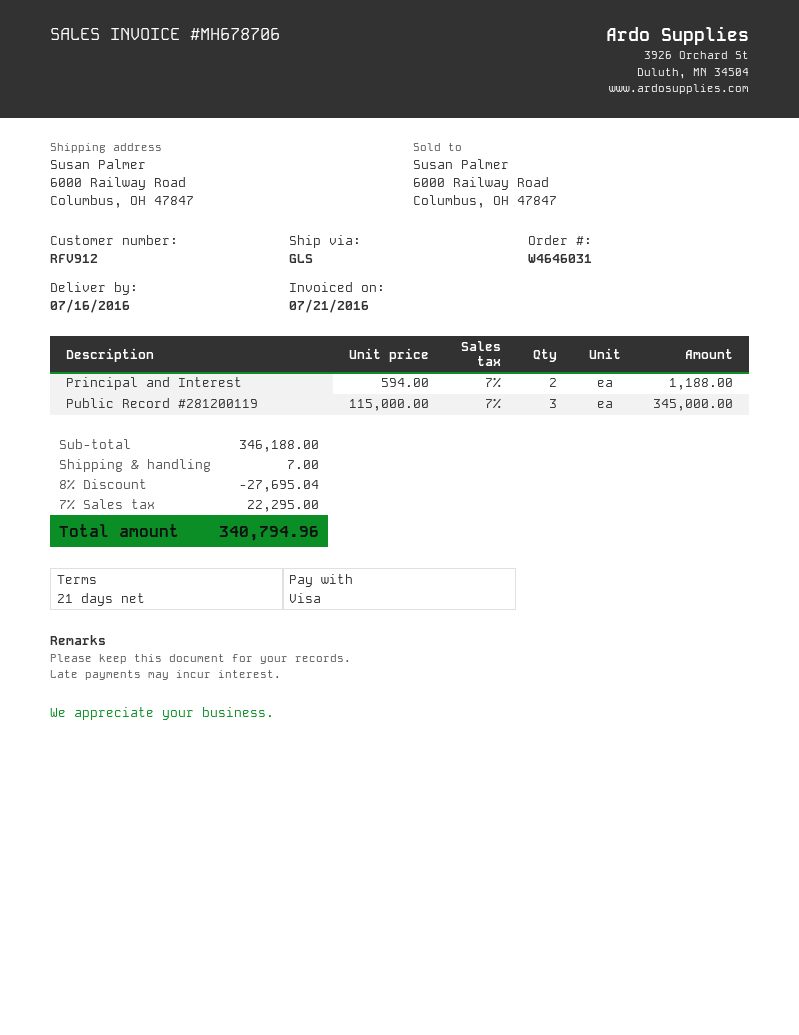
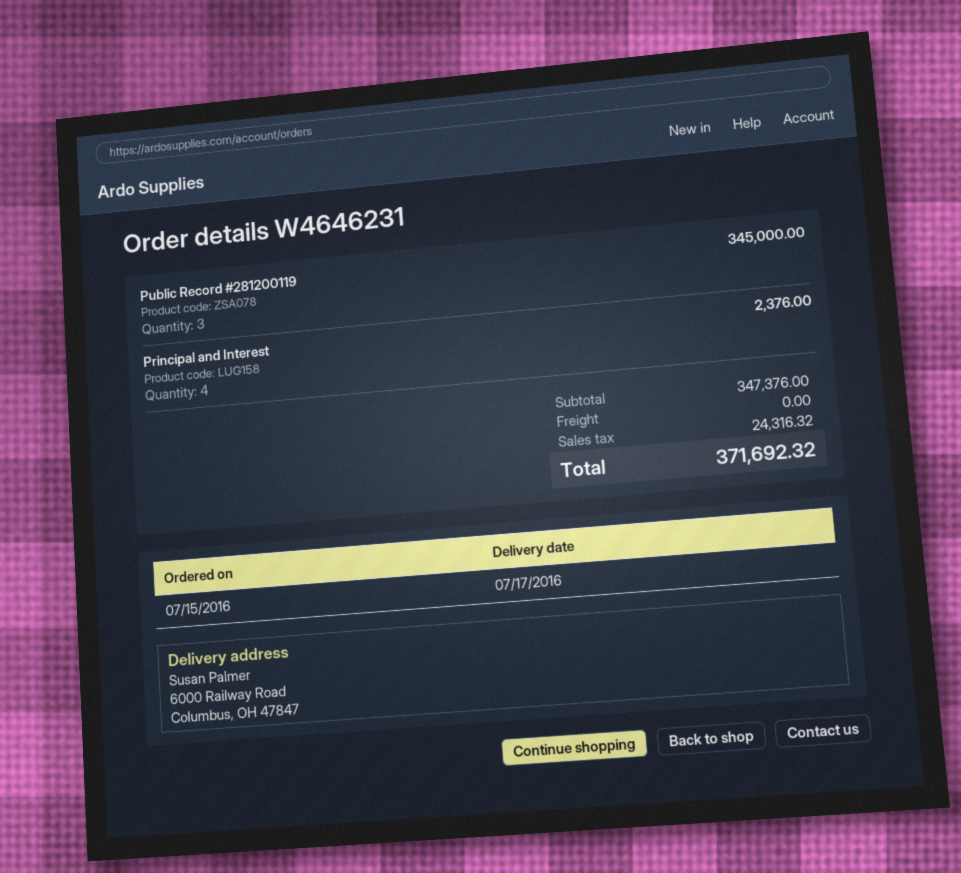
order number: W4646031 -> W4646231
delivery date: 2016-07-16 -> 2016-07-17
Principal and Interest: 2 for 1188.00 -> 4 for 2376.00
subtotal: 346188.00 -> 347376.00
discount: 8% = 27695.04 -> none
shipping: 7.00 -> 0.00
tax: 22295.00 -> 24316.32
total: 340794.96 -> 371692.32

